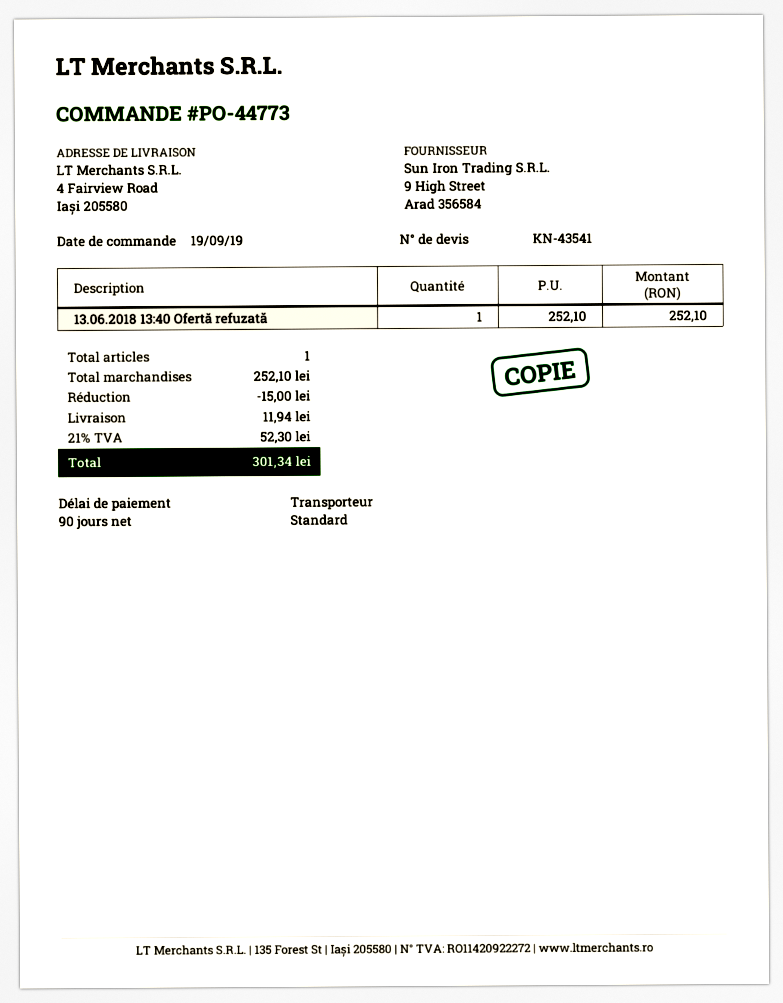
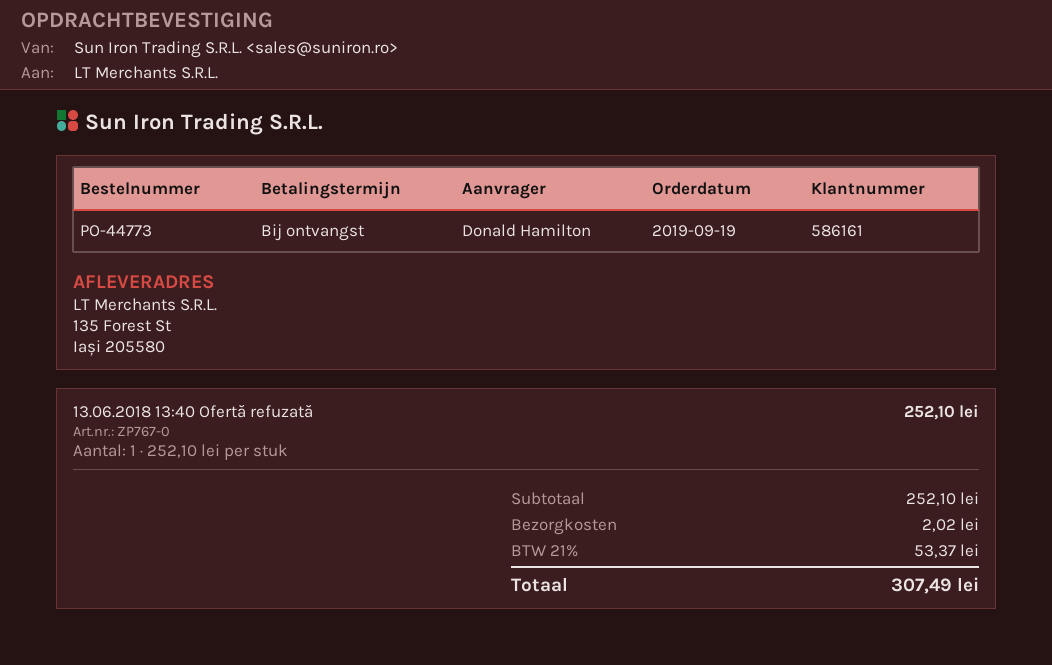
payment terms: 90 days -> on receipt
ship to: 4 Fairview Road, Iași 205580 -> 135 Forest St, Iași 205580
discount: 15.00 -> none
shipping: 11.94 -> 2.02
tax: 21% = 52.30 -> 21% = 53.37
total: 301.34 -> 307.49

